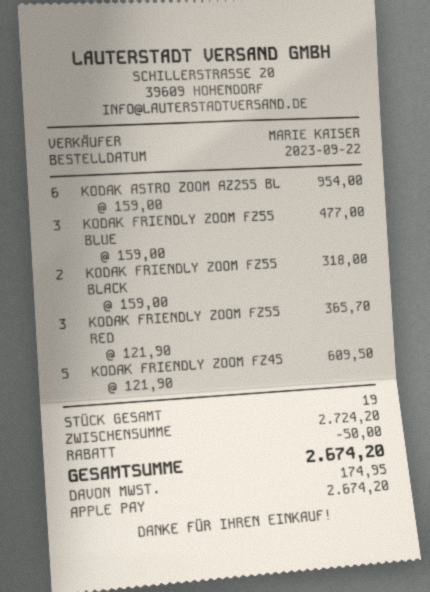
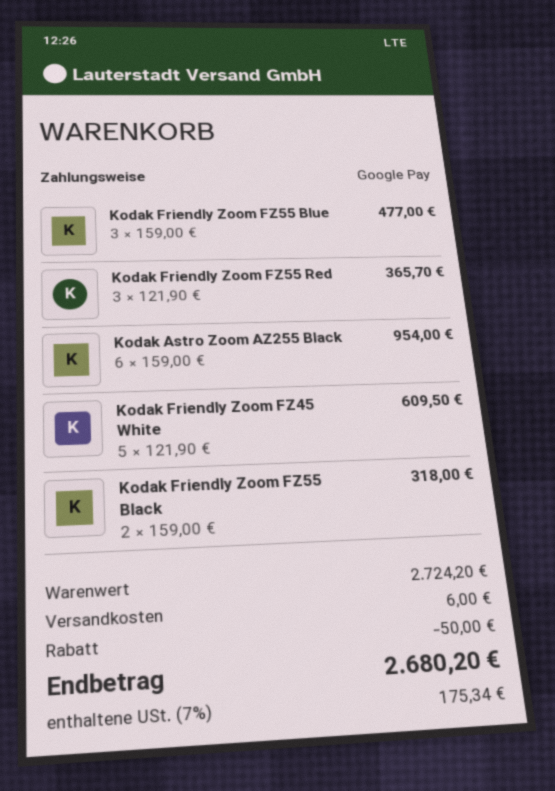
payment method: Apple Pay -> Google Pay
shipping: none -> 6.00
tax: 174.95 -> 175.34
total: 2674.20 -> 2680.20

